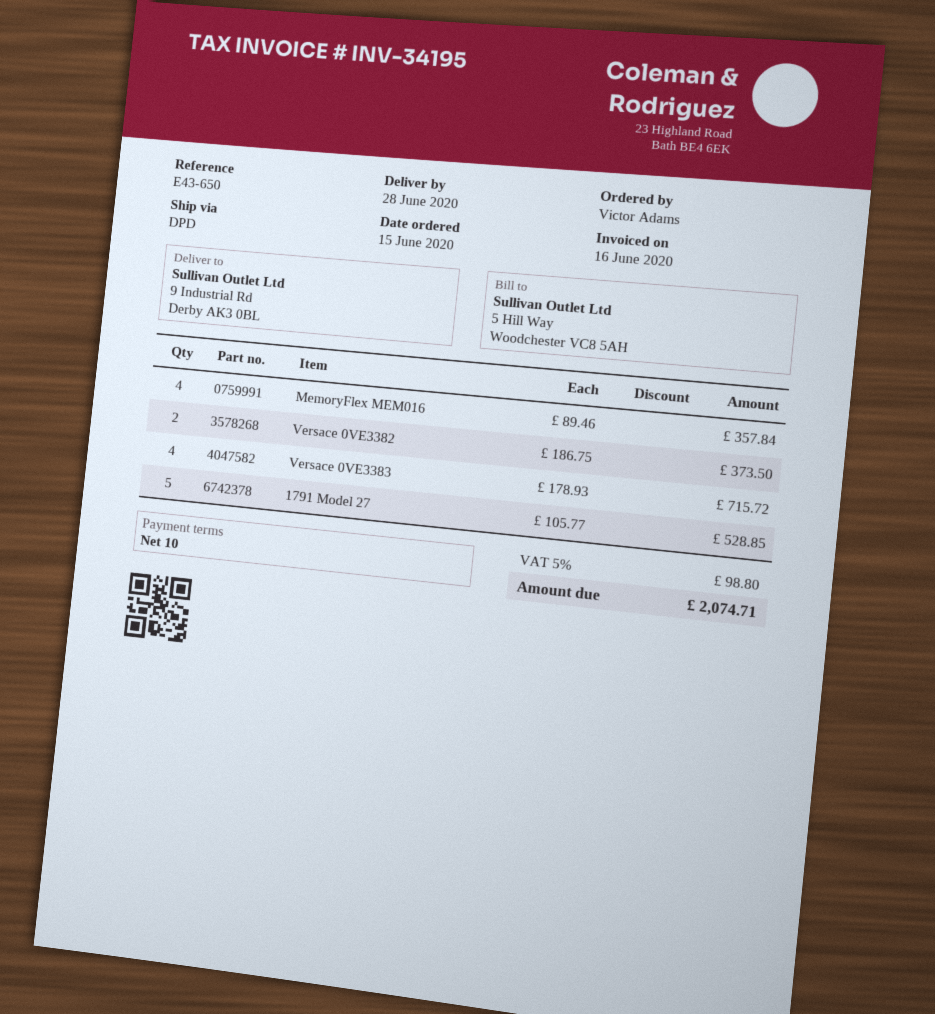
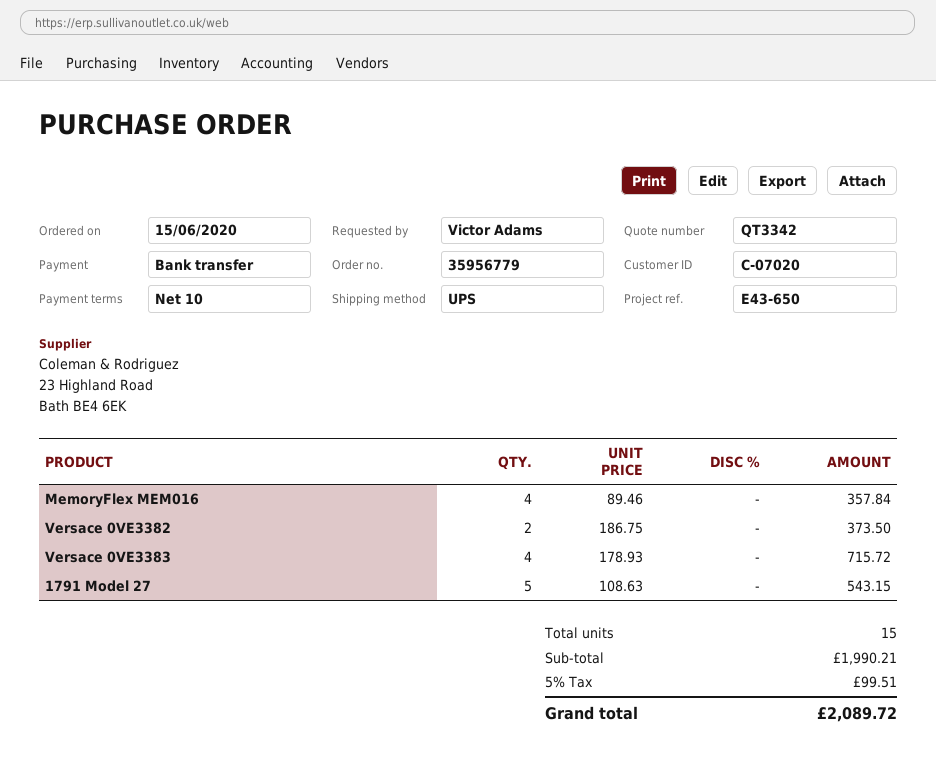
shipping method: DPD -> UPS
1791 Model 27: 5 x 105.77 = 528.85 -> 5 x 108.63 = 543.15
tax: 5% = 98.80 -> 5% = 99.51
total: 2074.71 -> 2089.72

